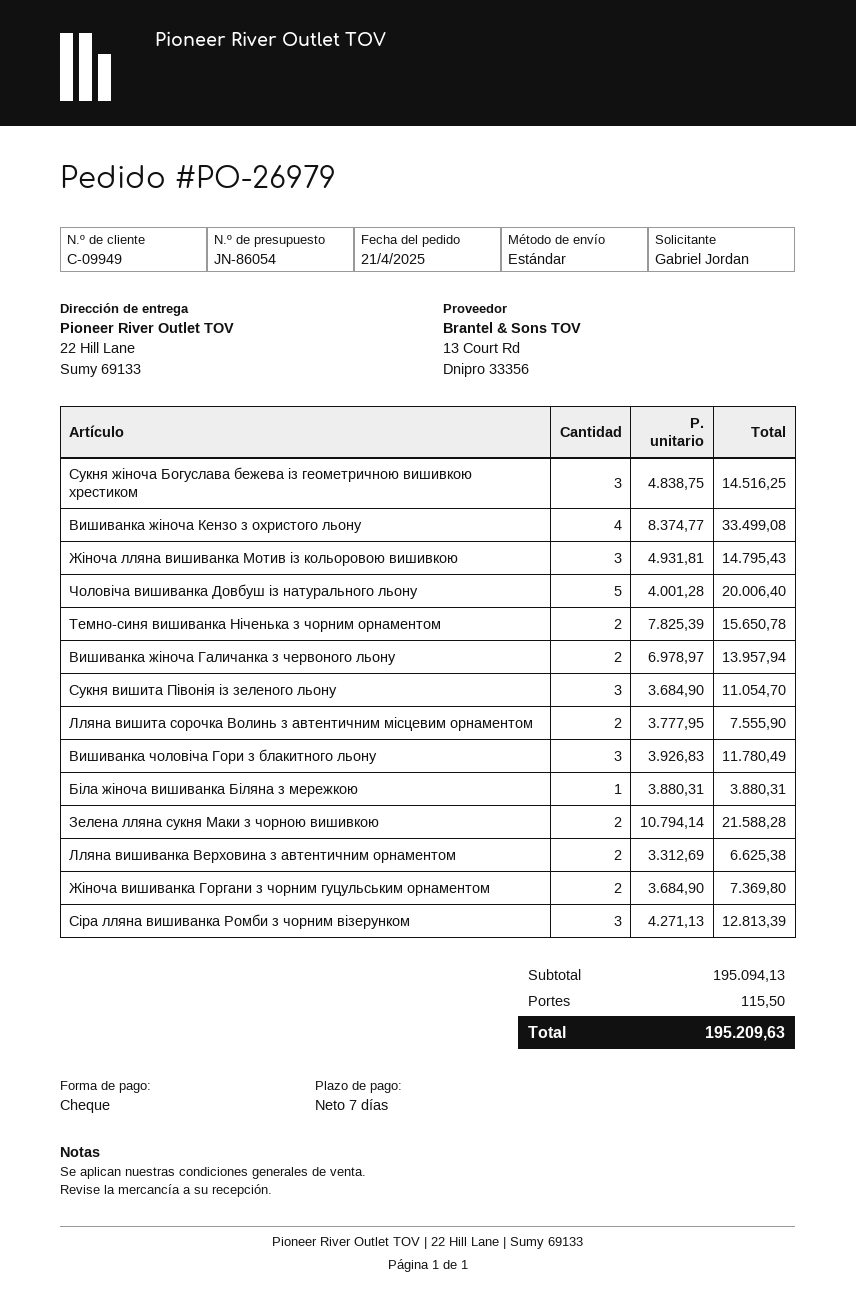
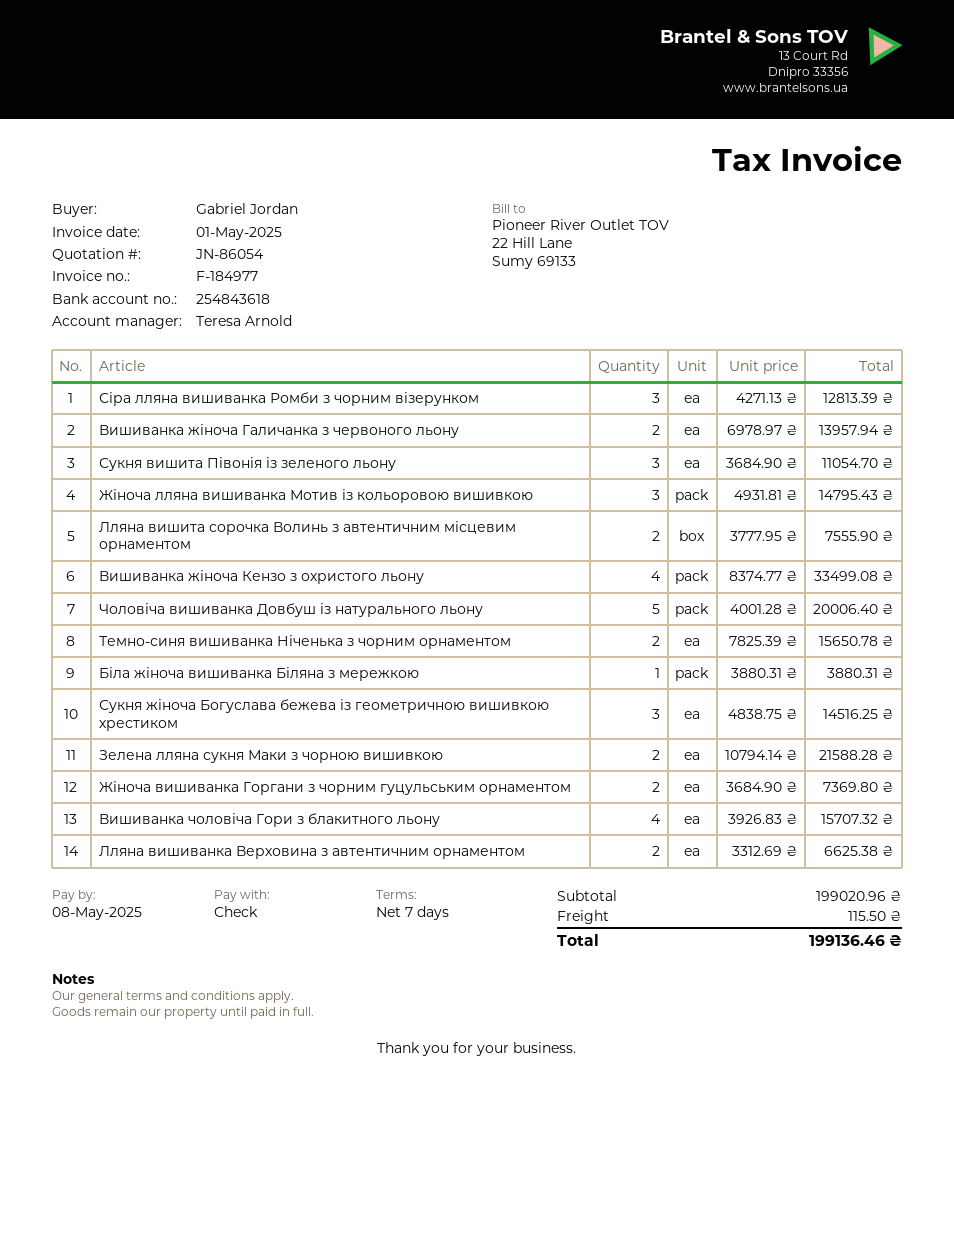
Вишиванка чоловіча Гори з блакитного льону: 3 x 3926.83 = 11780.49 -> 4 x 3926.83 = 15707.32
subtotal: 195094.13 -> 199020.96
total: 195209.63 -> 199136.46

